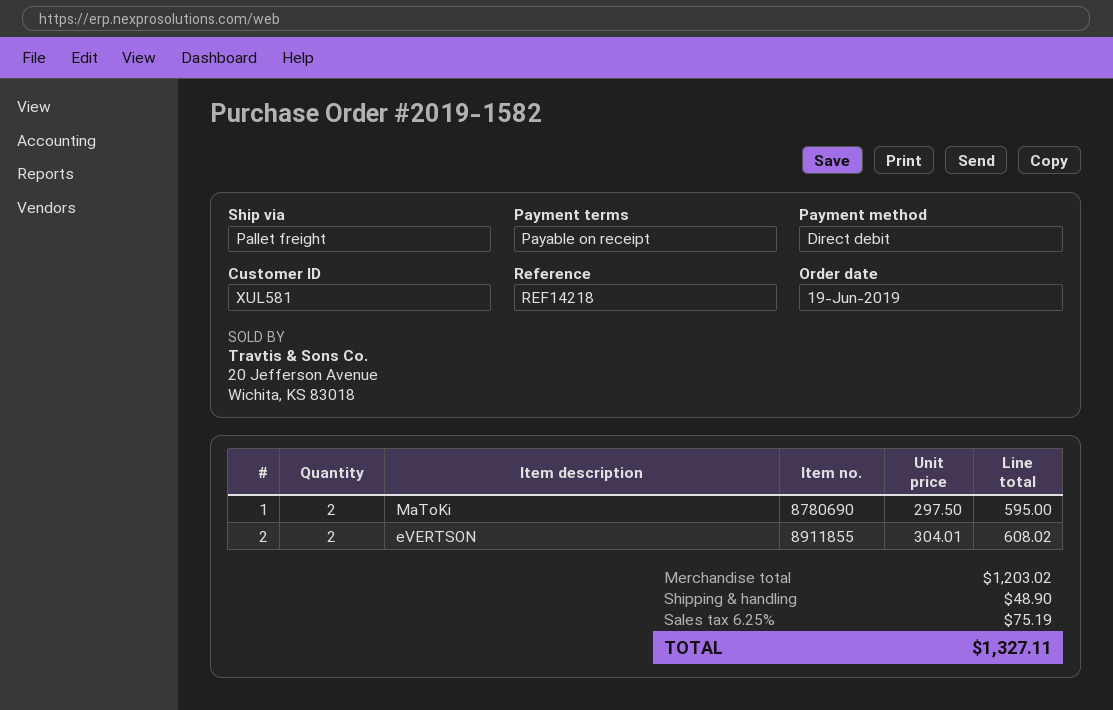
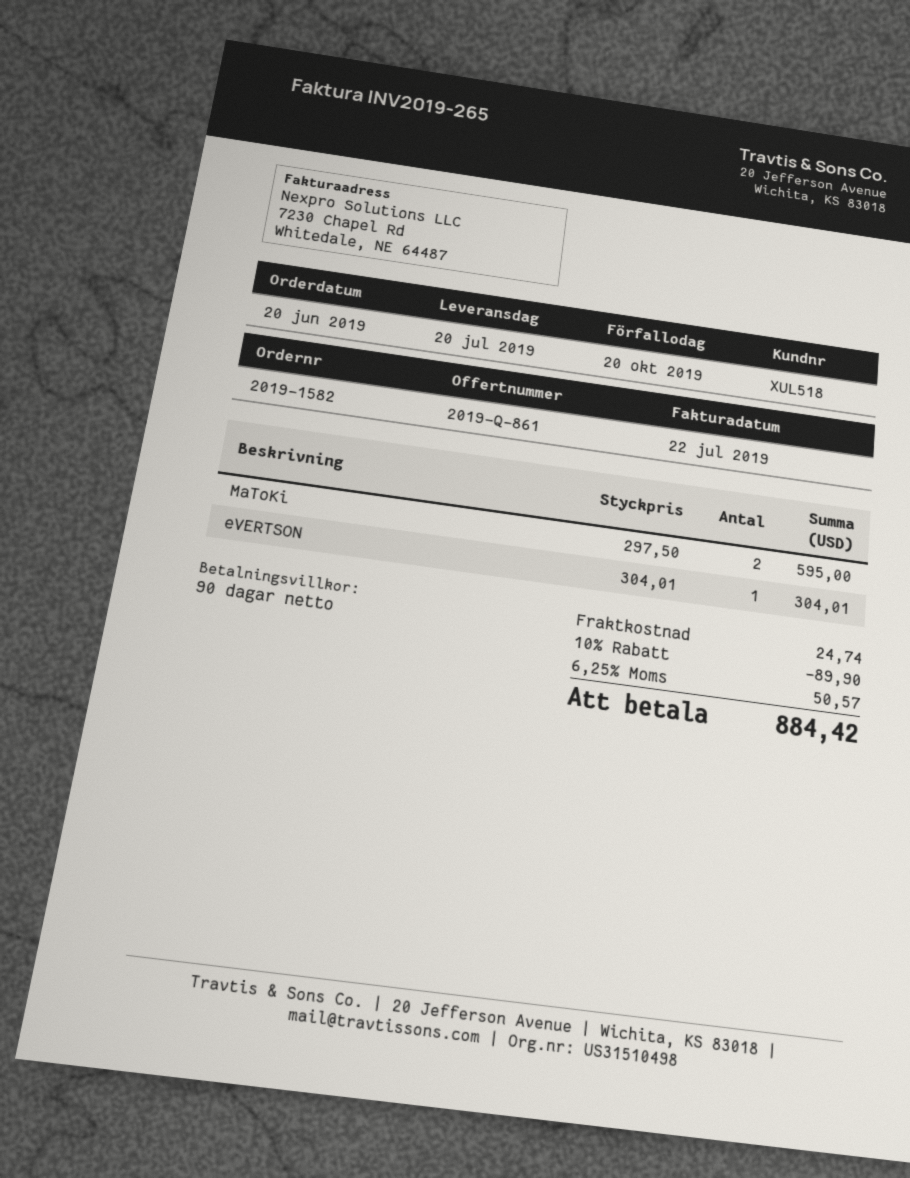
order date: 2019-06-19 -> 2019-06-20
payment terms: on receipt -> 90 days
customer number: XUL581 -> XUL518
eVERTSON: 2 x 304.01 = 608.02 -> 1 x 304.01 = 304.01
discount: none -> 10% = 89.90
shipping: 48.90 -> 24.74
tax: 6.25% = 75.19 -> 6.25% = 50.57
total: 1327.11 -> 884.42

